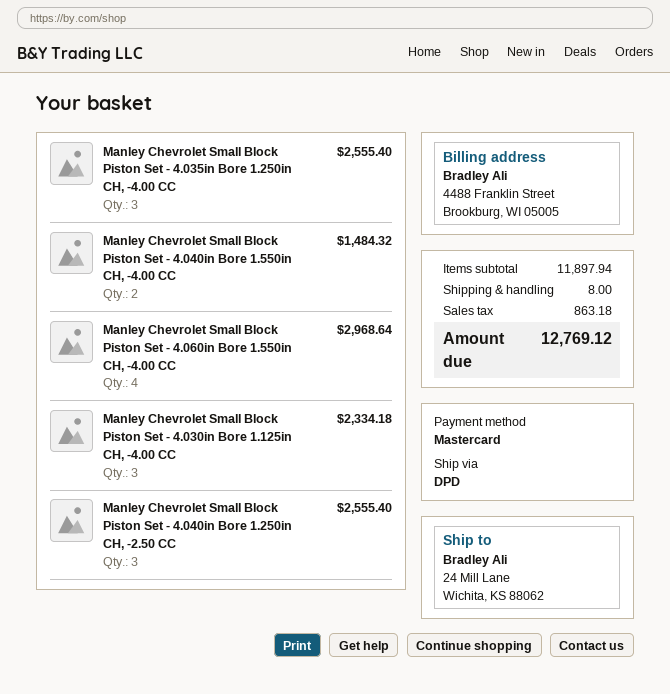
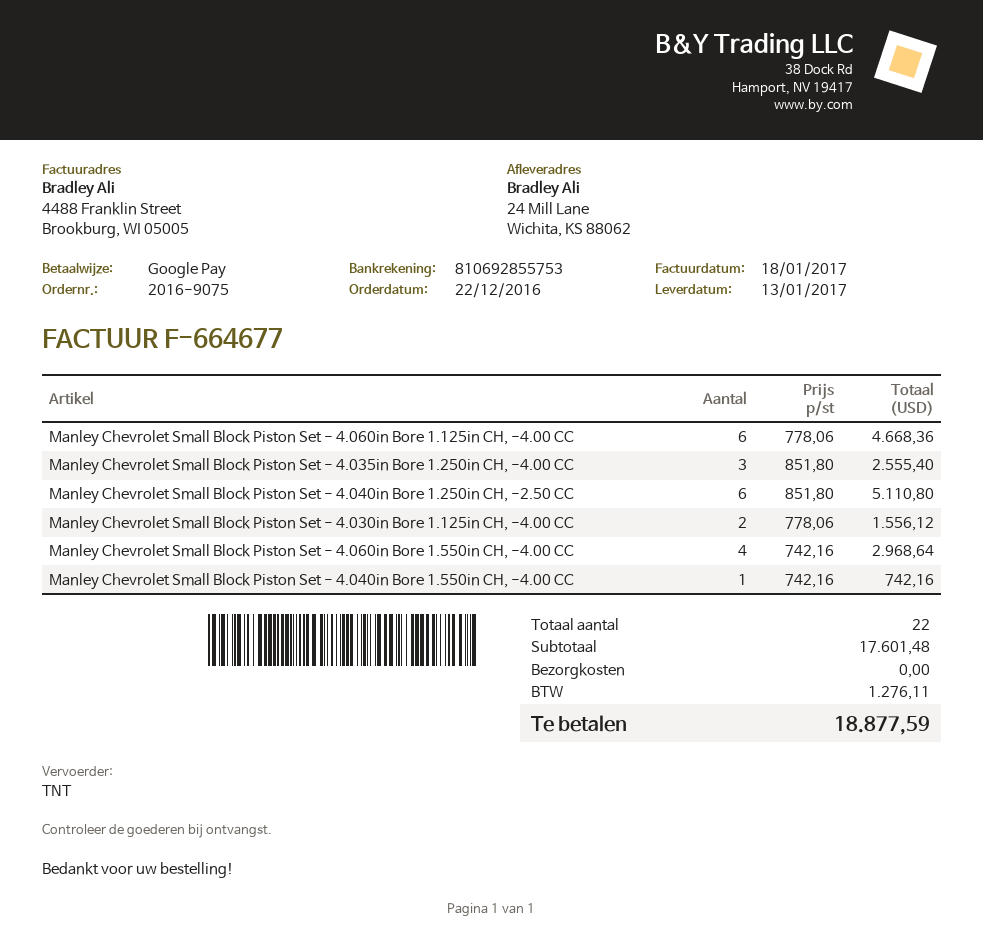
payment method: Mastercard -> Google Pay
shipping method: DPD -> TNT
Manley Chevrolet Small Block Piston Set - 4.040in Bore 1.550in CH, -4.00 CC: 2 for 1484.32 -> 1 for 742.16
Manley Chevrolet Small Block Piston Set - 4.030in Bore 1.125in CH, -4.00 CC: 3 for 2334.18 -> 2 for 1556.12
Manley Chevrolet Small Block Piston Set - 4.040in Bore 1.250in CH, -2.50 CC: 3 for 2555.40 -> 6 for 5110.80
Manley Chevrolet Small Block Piston Set - 4.060in Bore 1.125in CH, -4.00 CC: none -> 6 for 4668.36
subtotal: 11897.94 -> 17601.48
shipping: 8.00 -> 0.00
tax: 863.18 -> 1276.11
total: 12769.12 -> 18877.59

